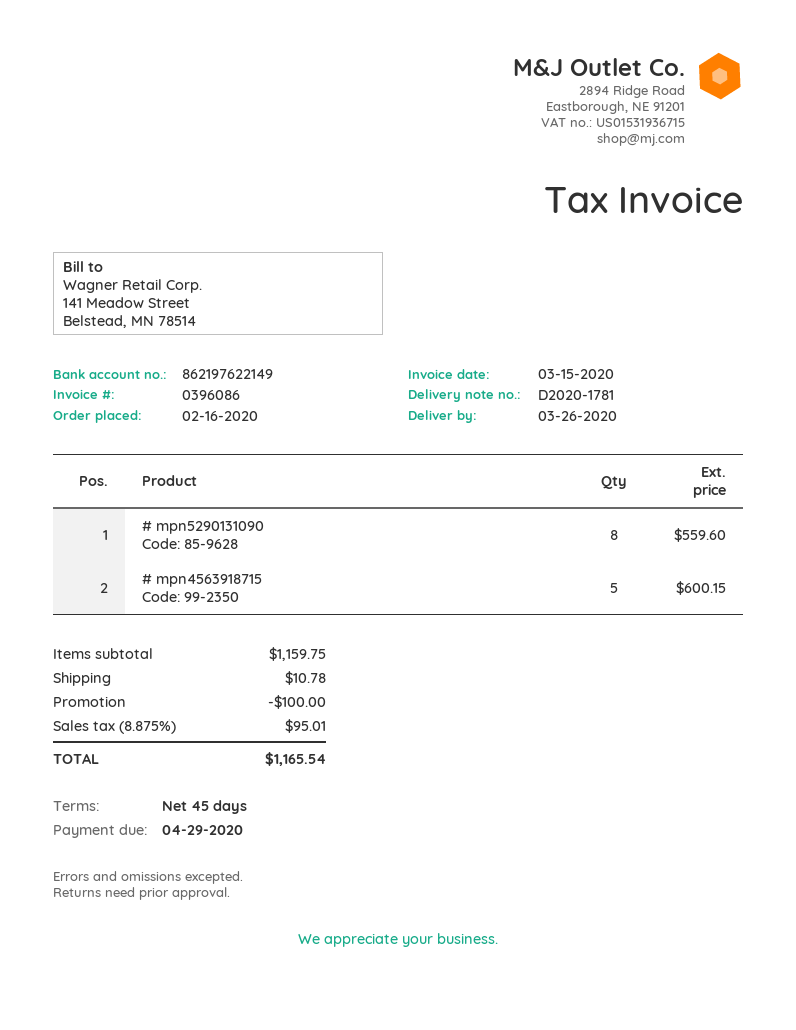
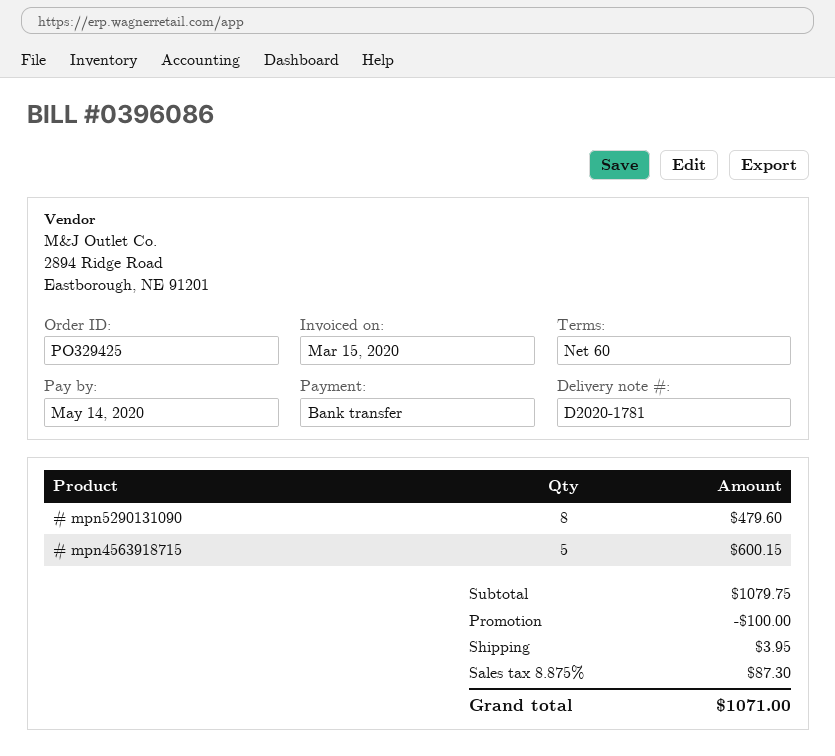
payment terms: 45 days -> 60 days
due date: 2020-04-29 -> 2020-05-14
# mpn5290131090: 8 for 559.60 -> 8 for 479.60
subtotal: 1159.75 -> 1079.75
shipping: 10.78 -> 3.95
tax: 8.875% = 95.01 -> 8.875% = 87.30
total: 1165.54 -> 1071.00

